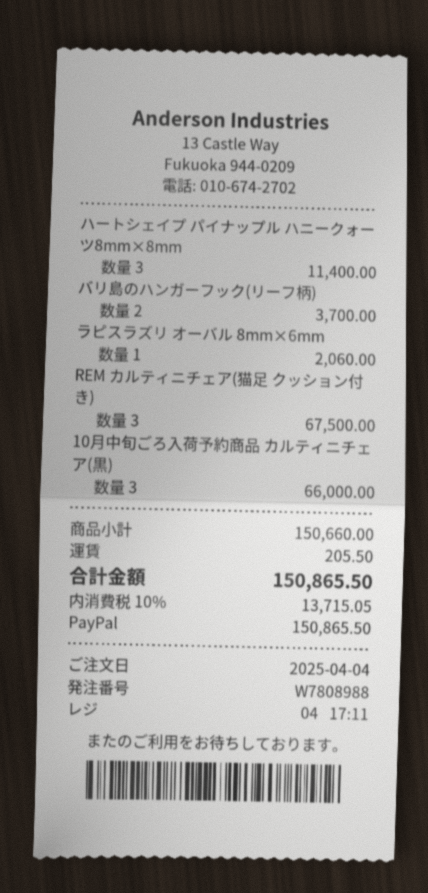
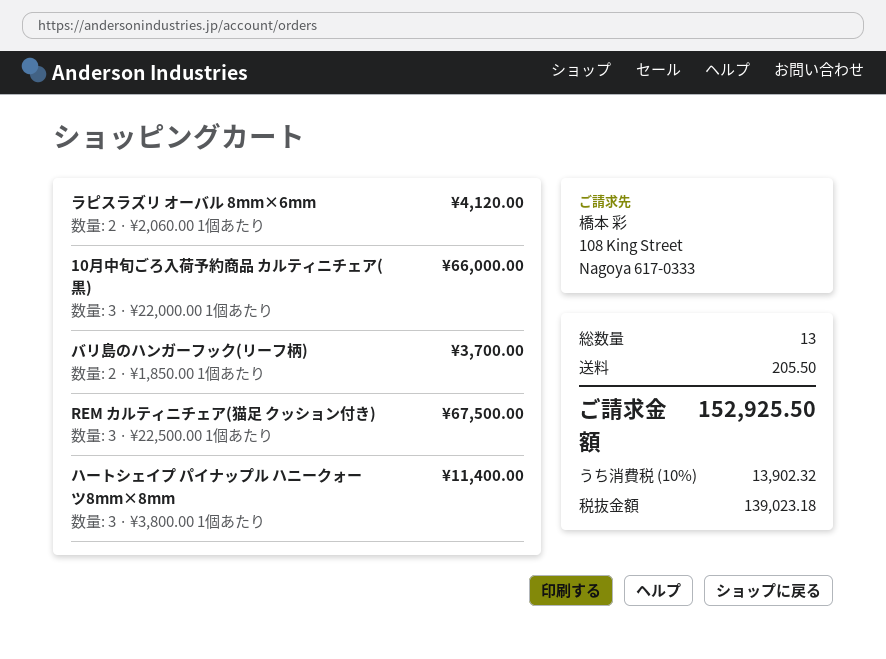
ラピスラズリ オーバル 8mm×6mm: 1 for 2060.00 -> 2 for 4120.00
tax: 10% = 13715.05 -> 10% = 13902.32
total: 150865.50 -> 152925.50

